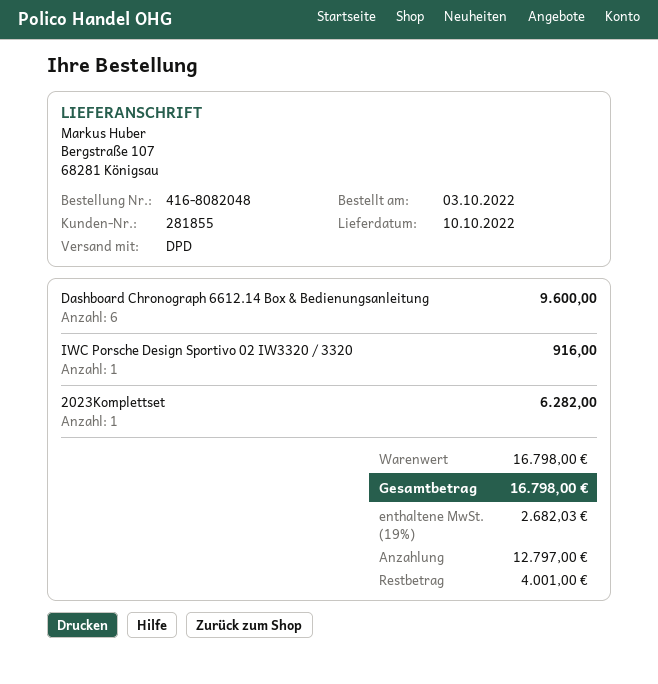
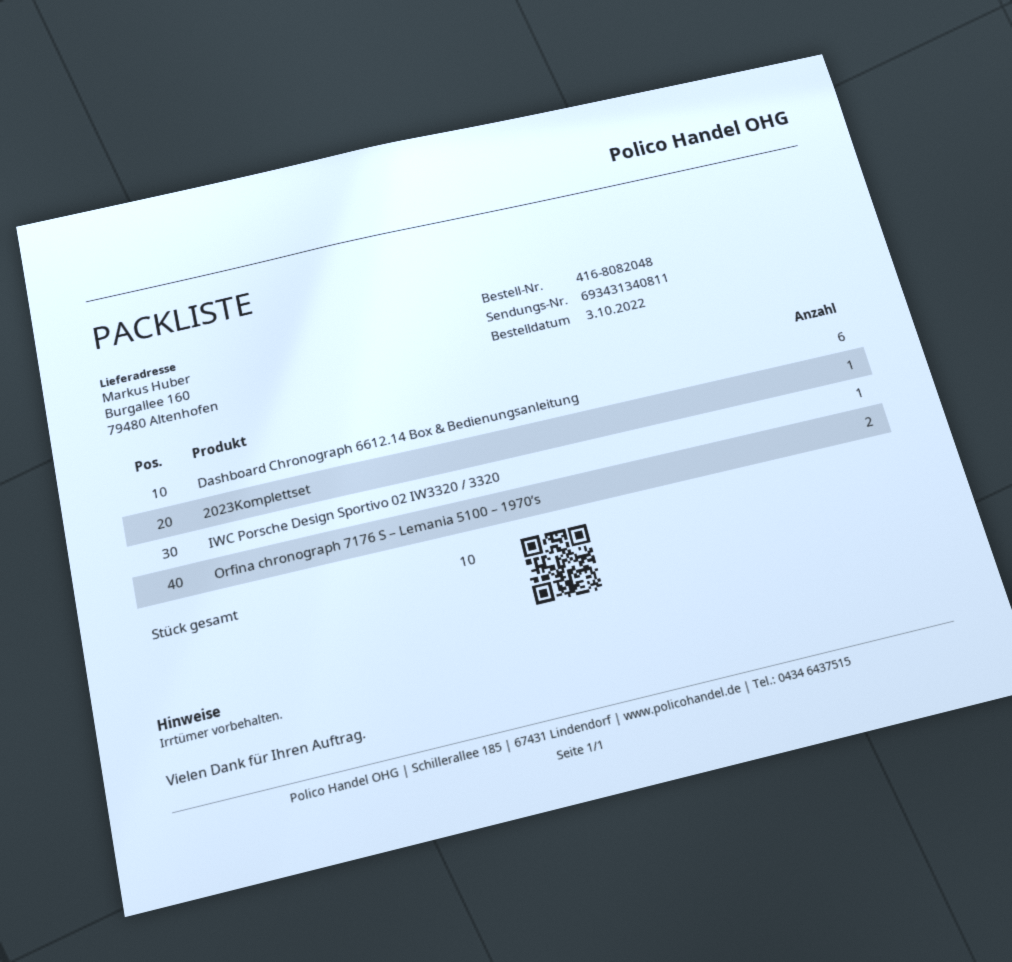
ship to: Bergstraße 107, 68281 Königsau -> Burgallee 160, 79480 Altenhofen
Orfina chronograph 7176 S – Lemania 5100 – 1970’s: none -> 2

